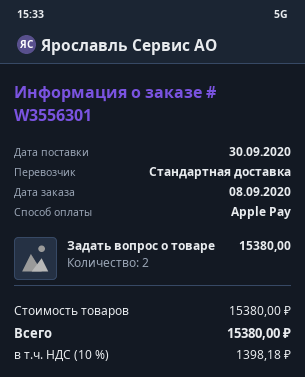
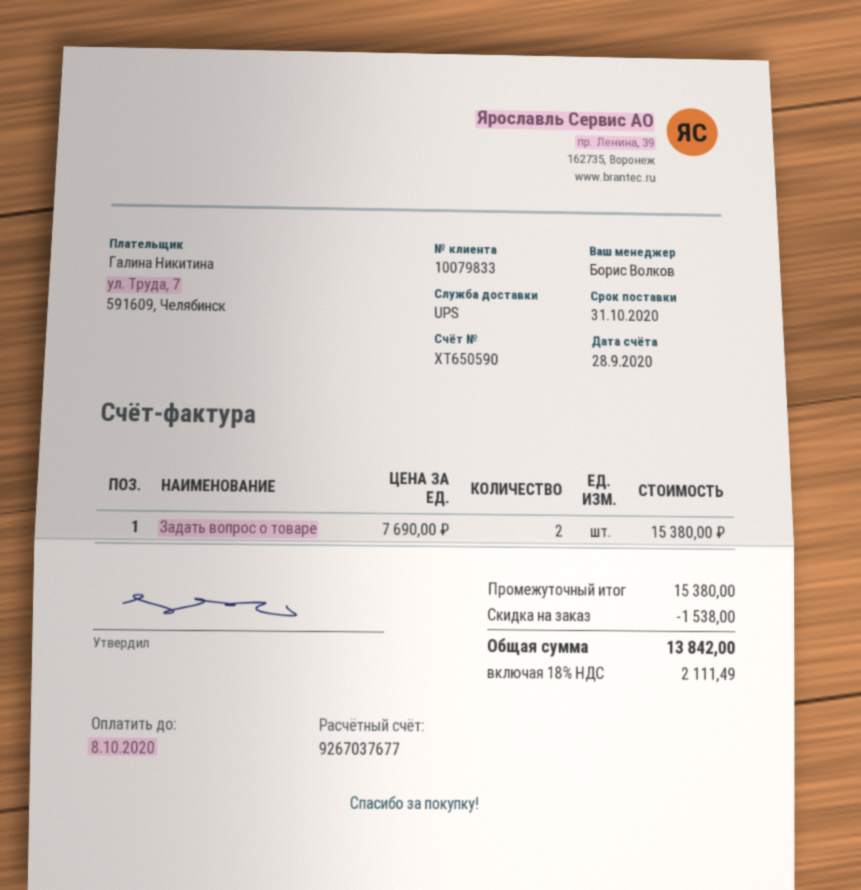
delivery date: 2020-09-30 -> 2020-10-31
shipping method: standard -> UPS
discount: none -> 1538.00
tax: 10% = 1398.18 -> 18% = 2111.49
total: 15380.00 -> 13842.00

